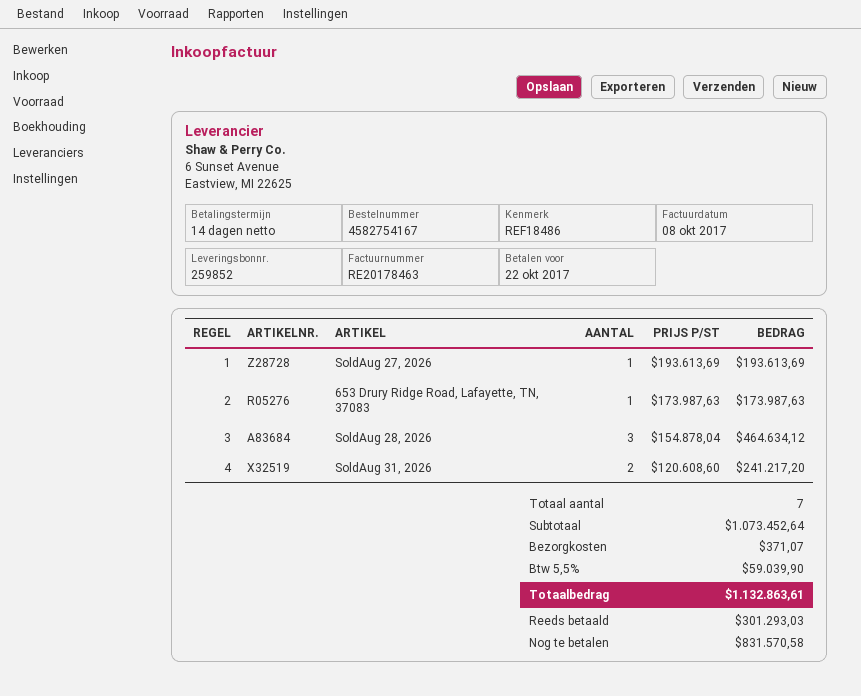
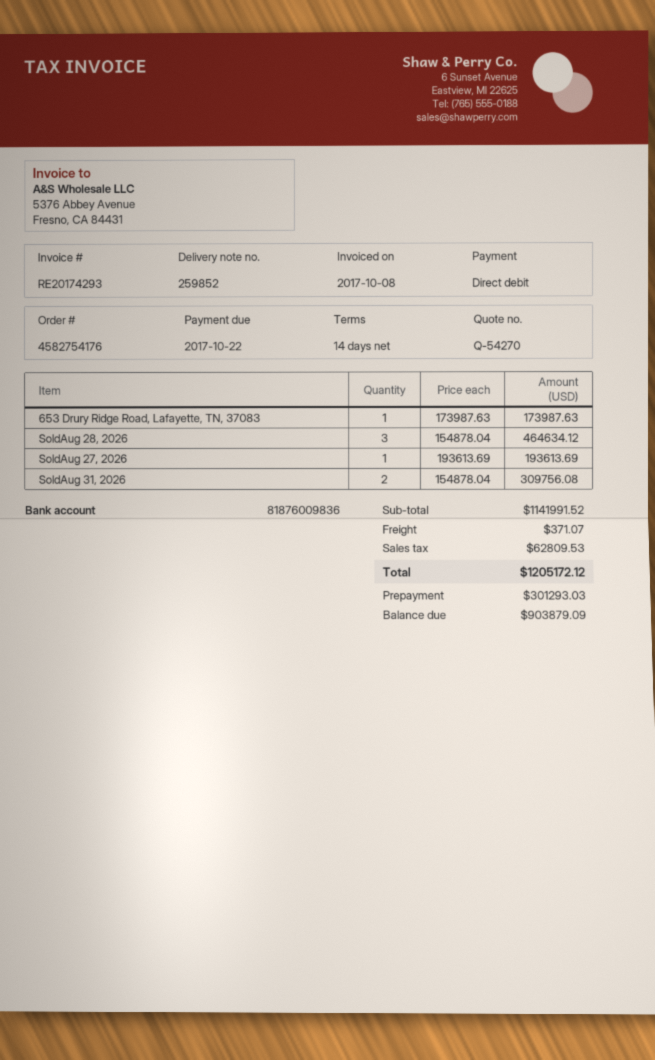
order number: 4582754167 -> 4582754176
invoice number: RE20178463 -> RE20174293
SoldAug 31, 2026: 2 x 120608.60 = 241217.20 -> 2 x 154878.04 = 309756.08
subtotal: 1073452.64 -> 1141991.52
tax: 59039.90 -> 62809.53
total: 1132863.61 -> 1205172.12
balance: 831570.58 -> 903879.09

